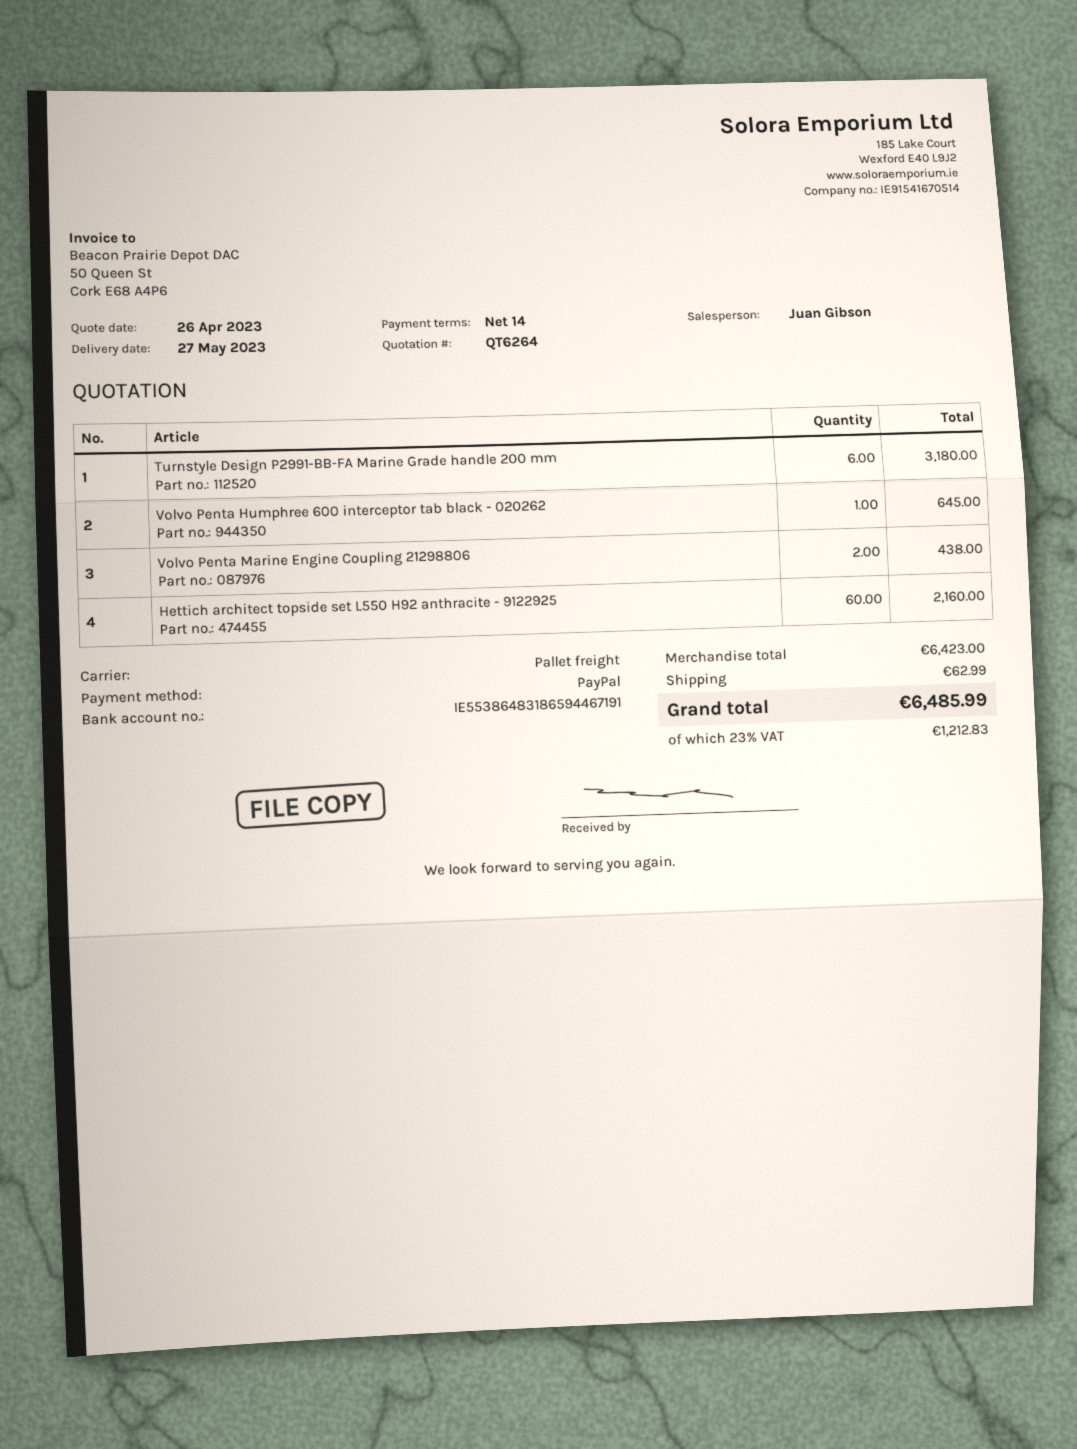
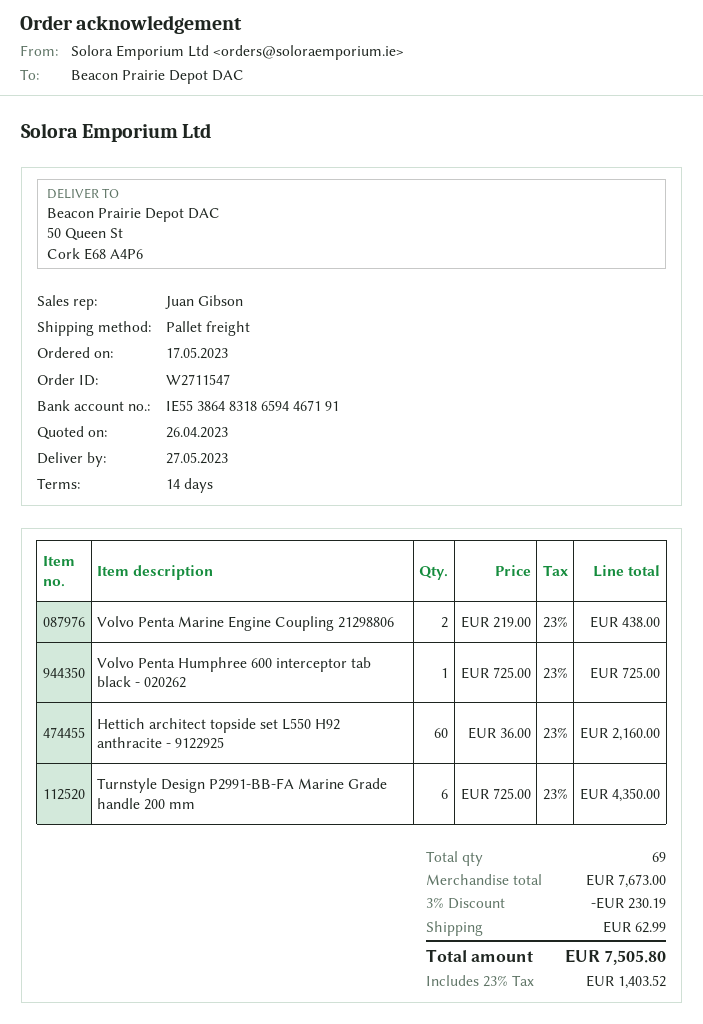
Turnstyle Design P2991-BB-FA Marine Grade handle 200 mm: 6 for 3180.00 -> 6 for 4350.00
Volvo Penta Humphree 600 interceptor tab black - 020262: 1 for 645.00 -> 1 for 725.00
subtotal: 6423.00 -> 7673.00
discount: none -> 3% = 230.19
tax: 23% = 1212.83 -> 23% = 1403.52
total: 6485.99 -> 7505.80

